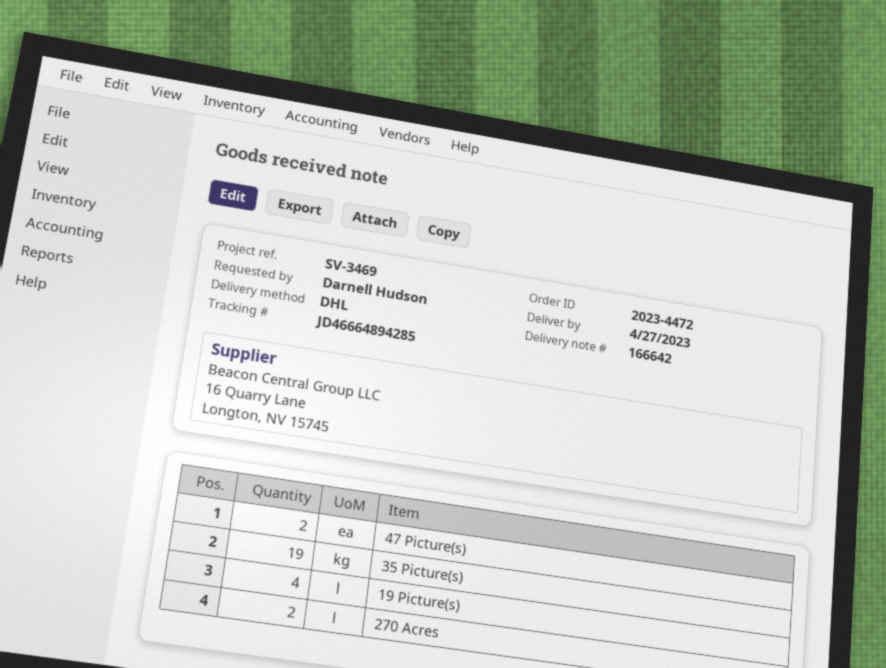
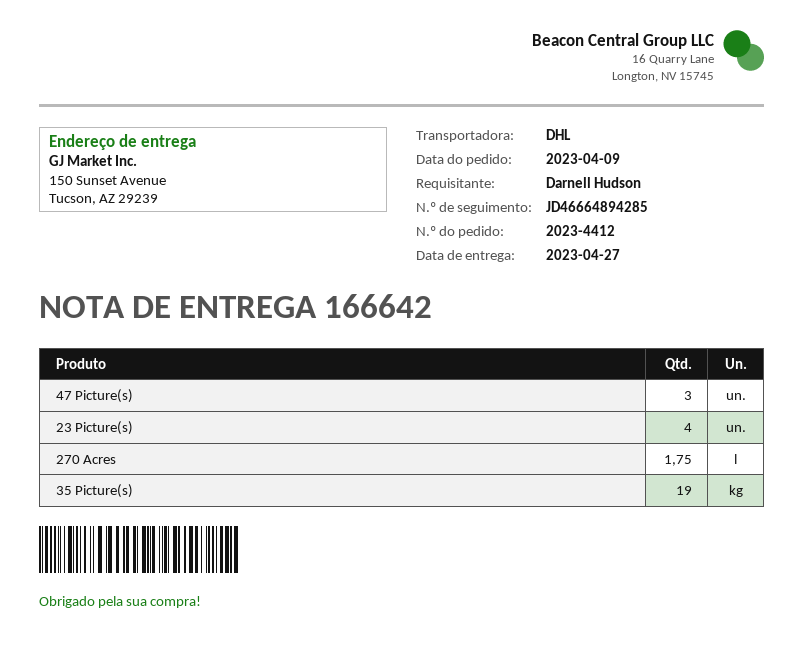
order number: 2023-4472 -> 2023-4412
47 Picture(s): 2 -> 3
19 Picture(s): 4 -> none
270 Acres: 2 -> 1.75
23 Picture(s): none -> 4

